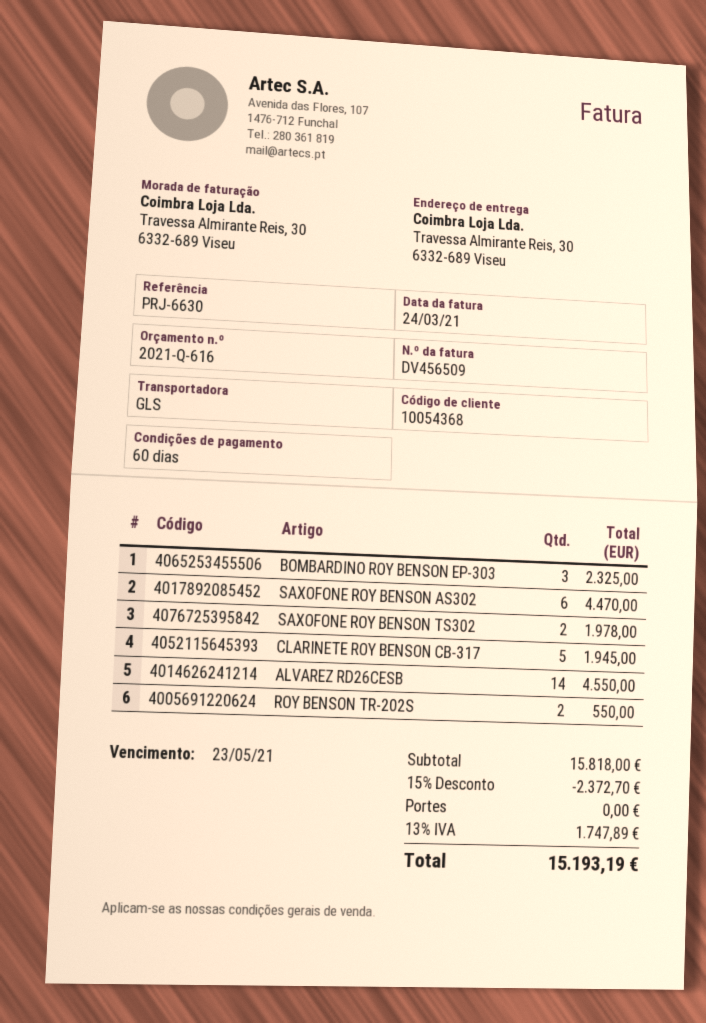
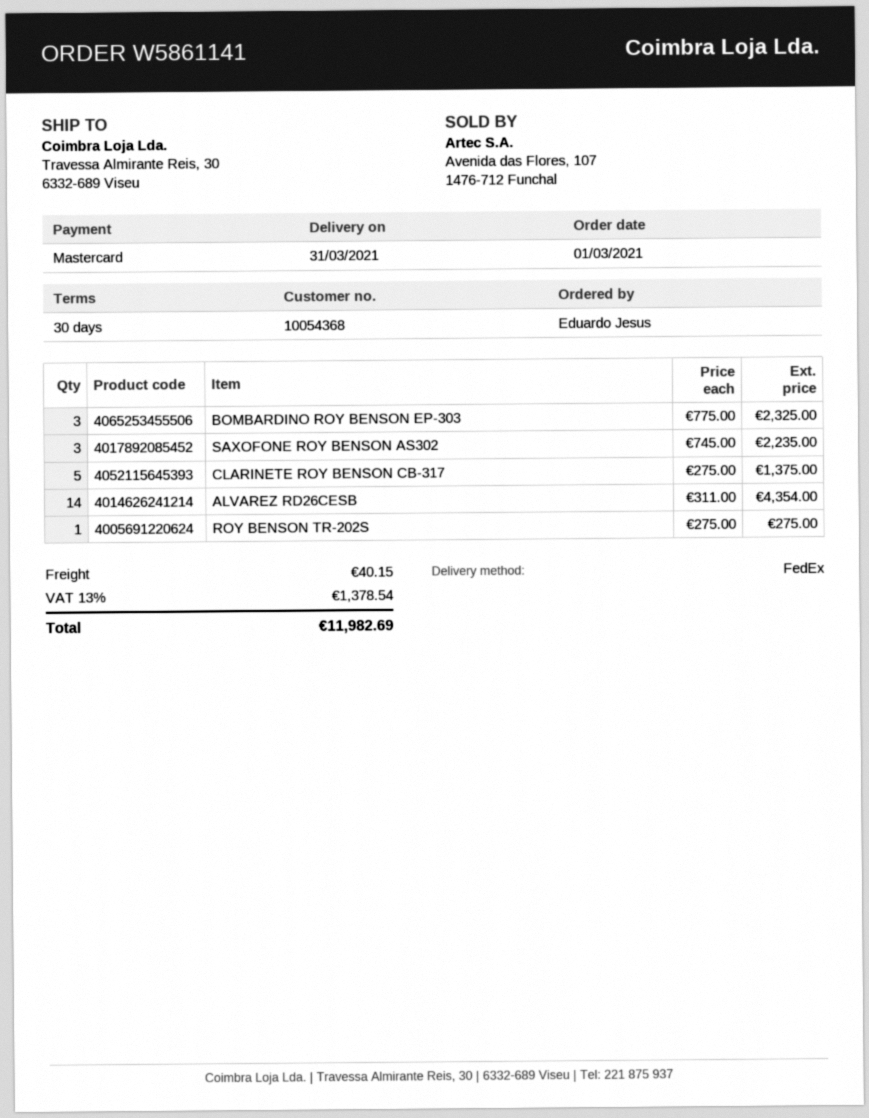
payment terms: 60 days -> 30 days
shipping method: GLS -> FedEx
SAXOFONE ROY BENSON AS302: 6 for 4470.00 -> 3 for 2235.00
SAXOFONE ROY BENSON TS302: 2 for 1978.00 -> none
CLARINETE ROY BENSON CB-317: 5 for 1945.00 -> 5 for 1375.00
ALVAREZ RD26CESB: 14 for 4550.00 -> 14 for 4354.00
ROY BENSON TR-202S: 2 for 550.00 -> 1 for 275.00
discount: 15% = 2372.70 -> none
shipping: 0.00 -> 40.15
tax: 13% = 1747.89 -> 13% = 1378.54
total: 15193.19 -> 11982.69

